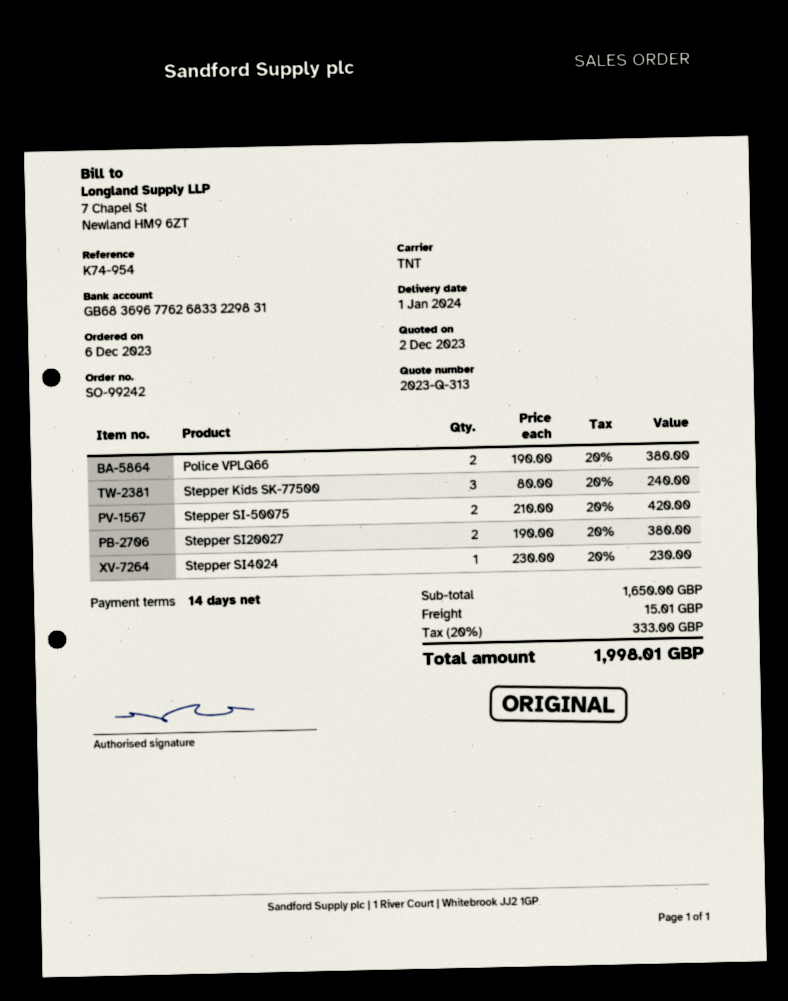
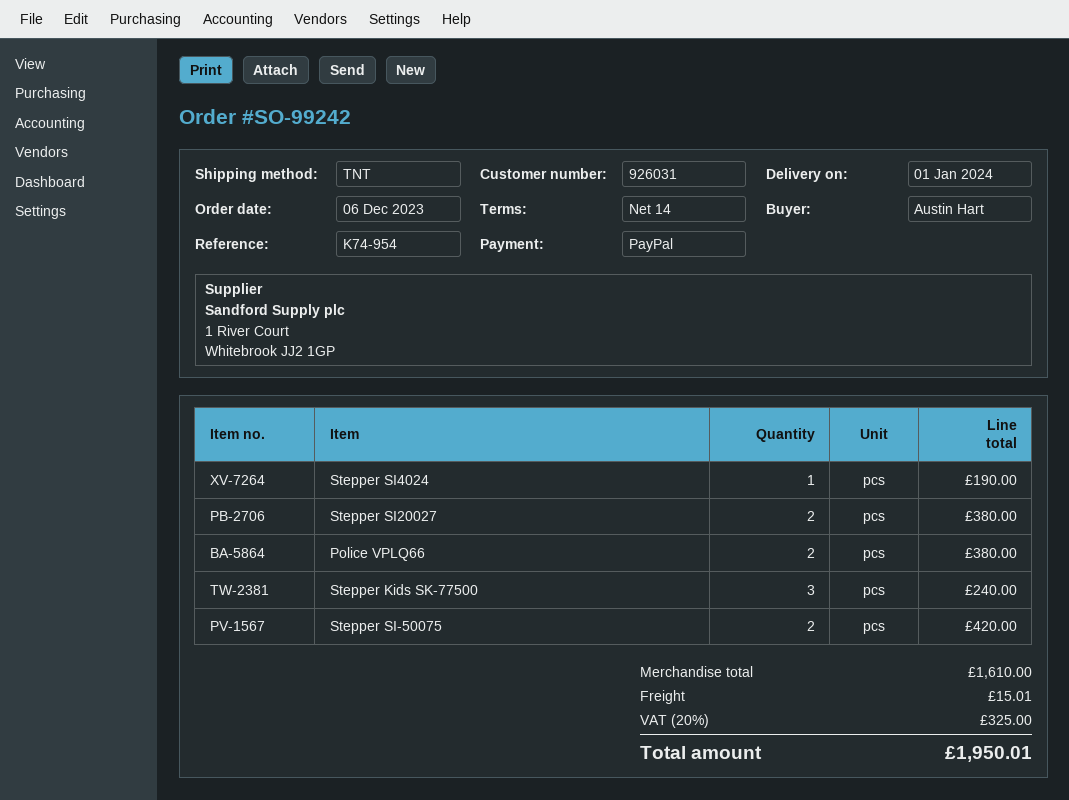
Stepper SI4024: 1 for 230.00 -> 1 for 190.00
subtotal: 1650.00 -> 1610.00
tax: 20% = 333.00 -> 20% = 325.00
total: 1998.01 -> 1950.01

